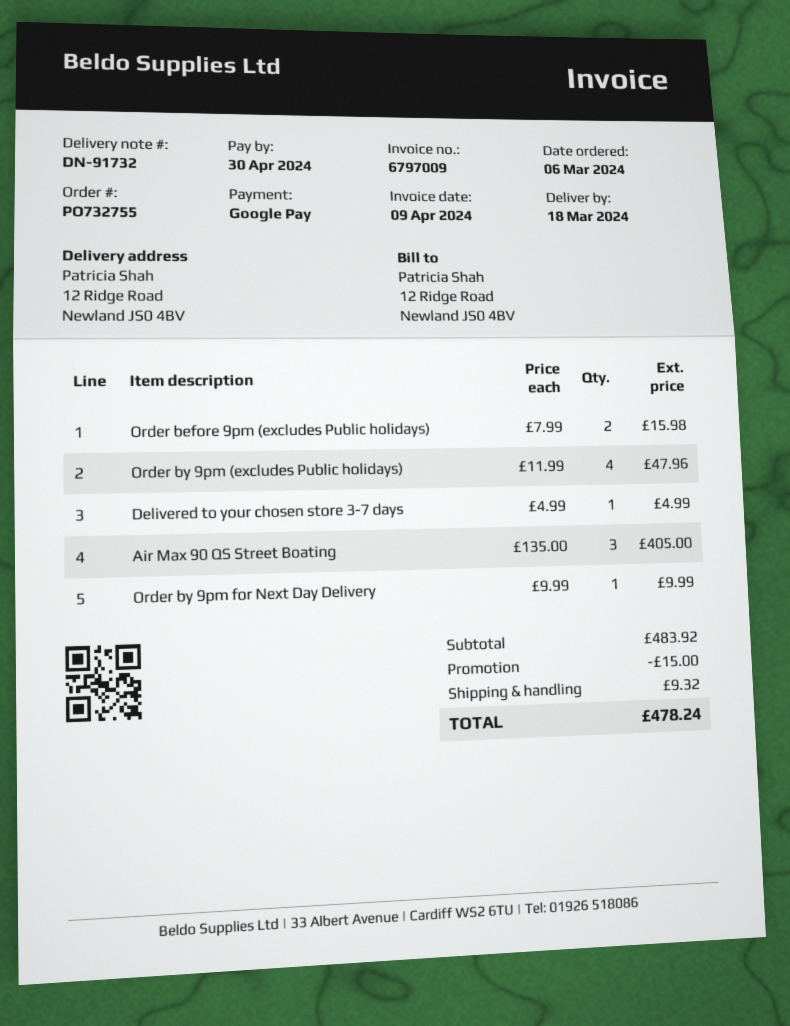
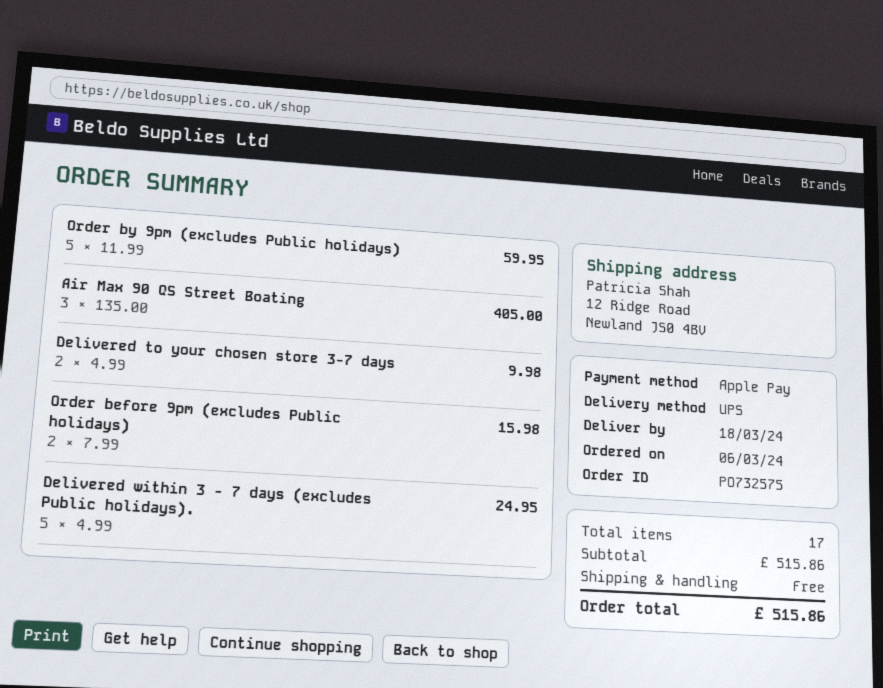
order number: PO732755 -> PO732575
payment method: Google Pay -> Apple Pay
Order by 9pm (excludes Public holidays): 4 x 11.99 = 47.96 -> 5 x 11.99 = 59.95
Delivered to your chosen store 3-7 days: 1 x 4.99 = 4.99 -> 2 x 4.99 = 9.98
Order by 9pm for Next Day Delivery: 1 x 9.99 = 9.99 -> none
Delivered within 3 - 7 days (excludes Public holidays).: none -> 5 x 4.99 = 24.95
subtotal: 483.92 -> 515.86
discount: 15.00 -> none
shipping: 9.32 -> 0.00
total: 478.24 -> 515.86

